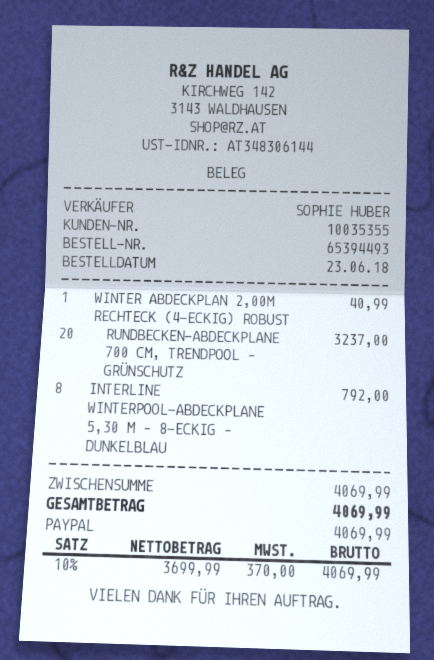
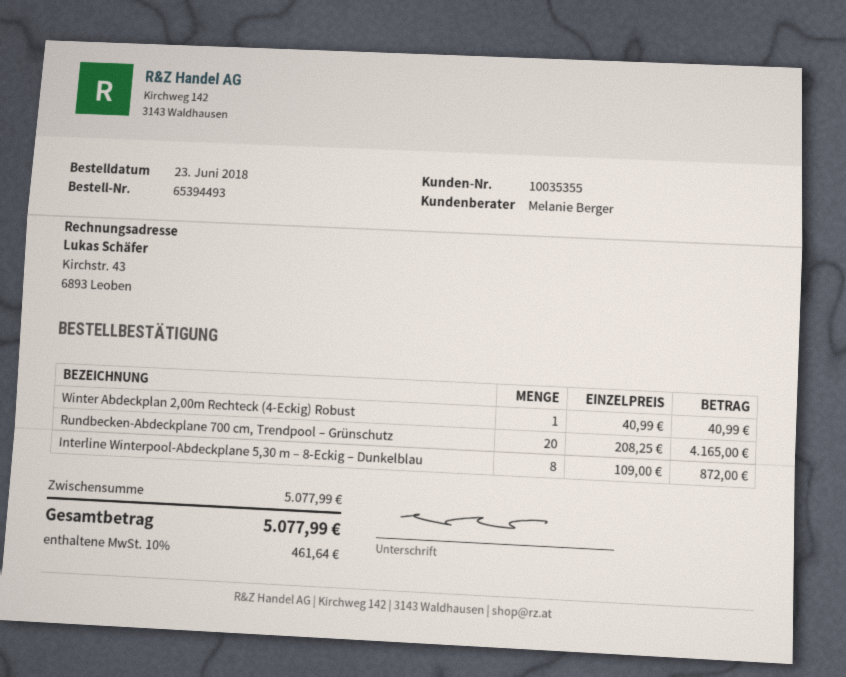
sales rep: SOPHIE HUBER -> Melanie Berger
RUNDBECKEN‑ABDECKPLANE 700 CM, TRENDPOOL – GRÜNSCHUTZ: 20 for 3237.00 -> 20 for 4165.00
INTERLINE WINTERPOOL-ABDECKPLANE 5,30 M – 8‑ECKIG – DUNKELBLAU: 8 for 792.00 -> 8 for 872.00
subtotal: 4069.99 -> 5077.99
tax: 10% = 370.00 -> 10% = 461.64
total: 4069.99 -> 5077.99

